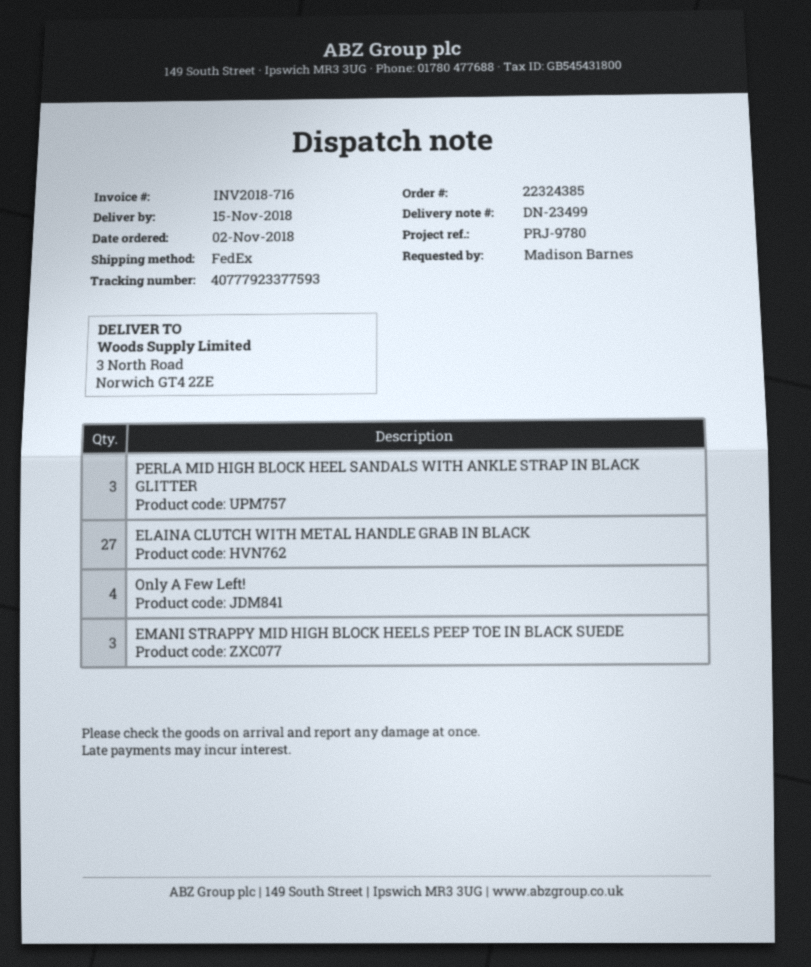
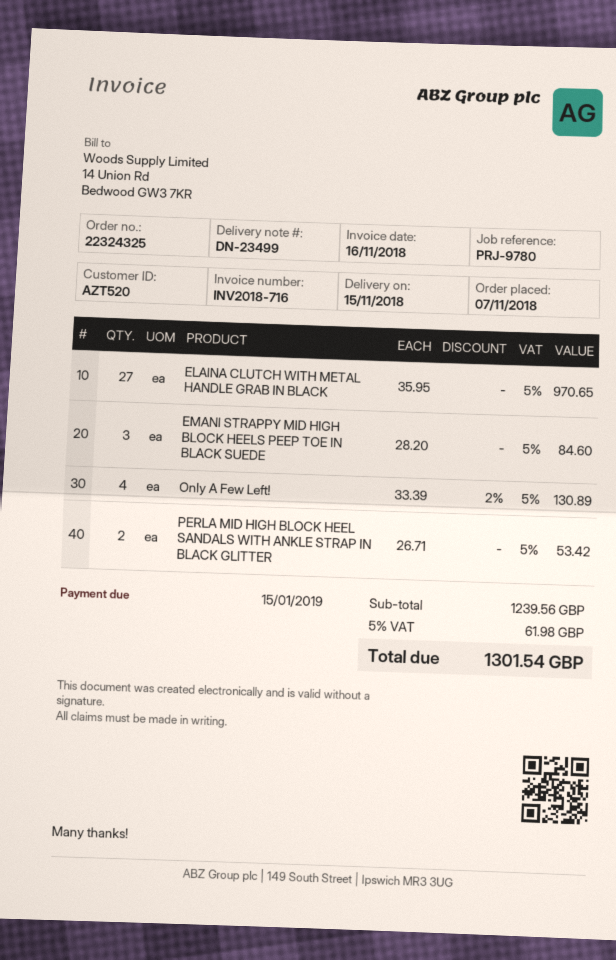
order number: 22324385 -> 22324325
order date: 2018-11-02 -> 2018-11-07
PERLA MID HIGH BLOCK HEEL SANDALS WITH ANKLE STRAP IN BLACK GLITTER: 3 -> 2

